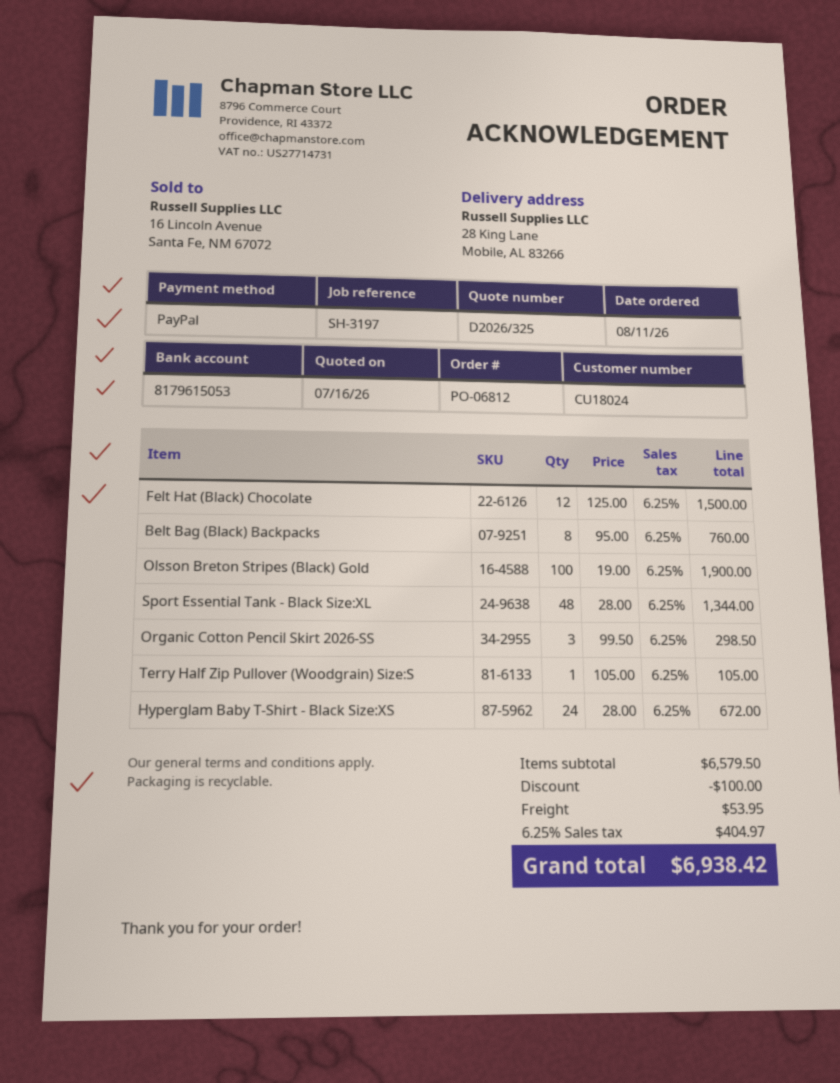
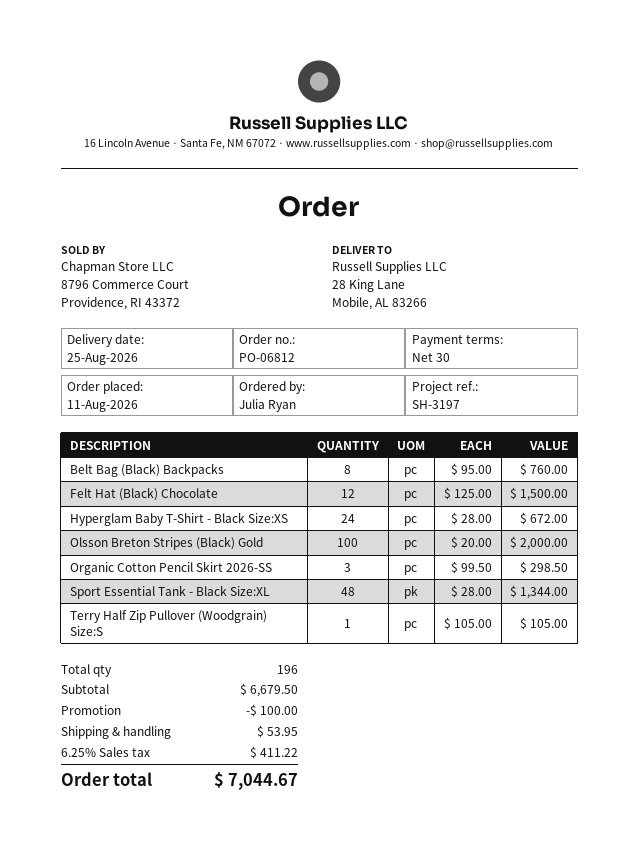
Olsson Breton Stripes (Black) Gold: 100 x 19.00 = 1900.00 -> 100 x 20.00 = 2000.00
subtotal: 6579.50 -> 6679.50
tax: 6.25% = 404.97 -> 6.25% = 411.22
total: 6938.42 -> 7044.67

